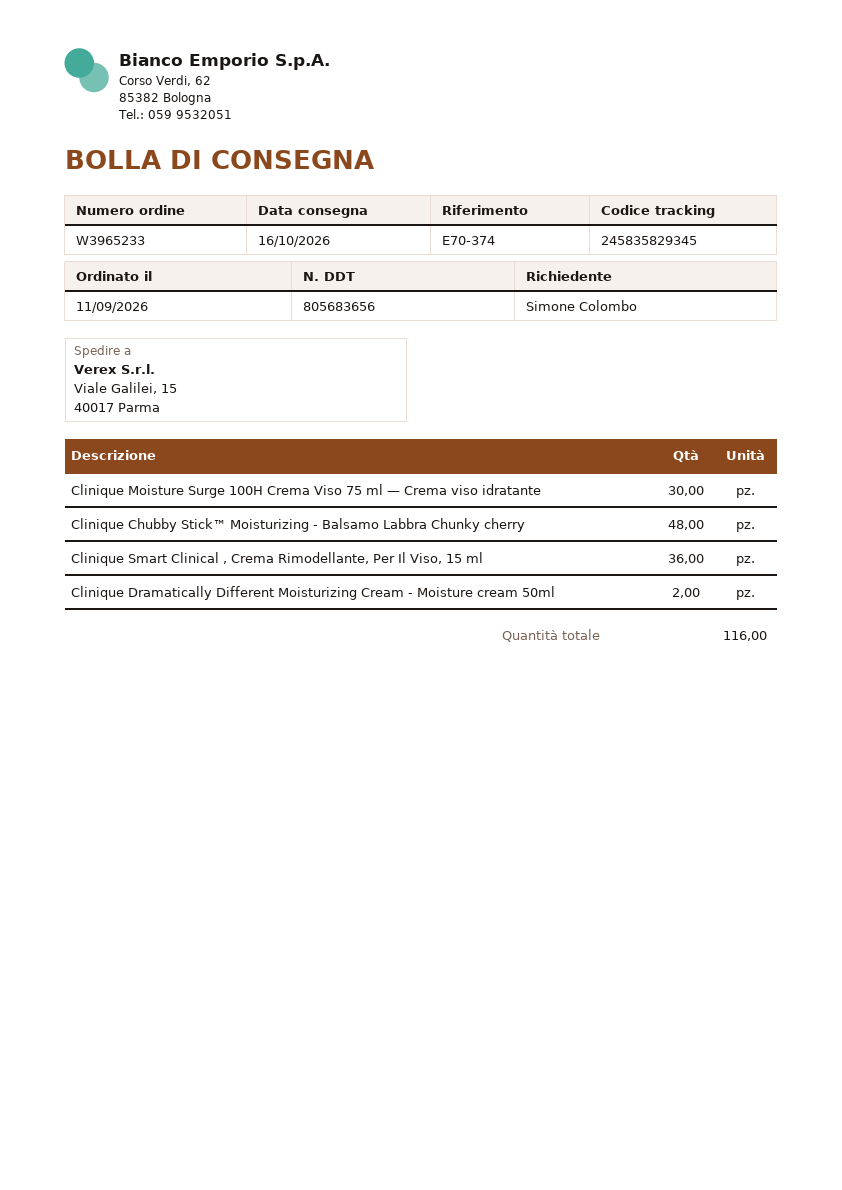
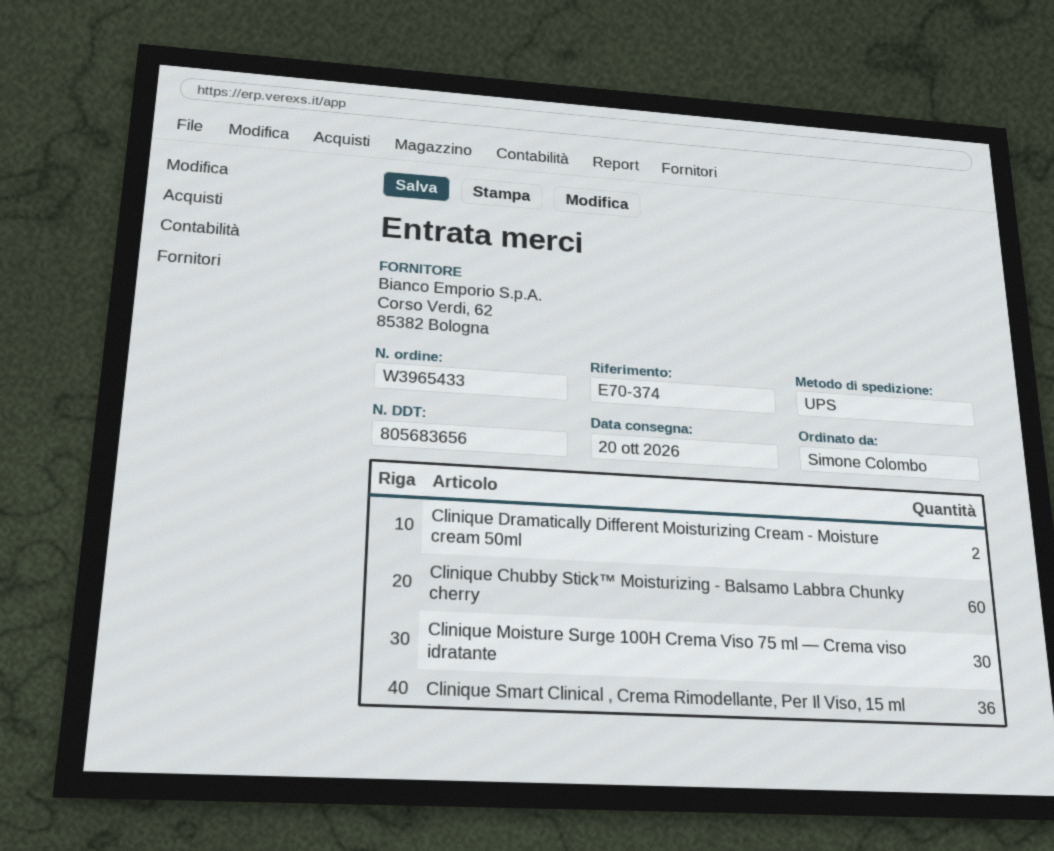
order number: W3965233 -> W3965433
delivery date: 2026-10-16 -> 2026-10-20
Clinique Chubby Stick™ Moisturizing - Balsamo Labbra Chunky cherry: 48 -> 60

